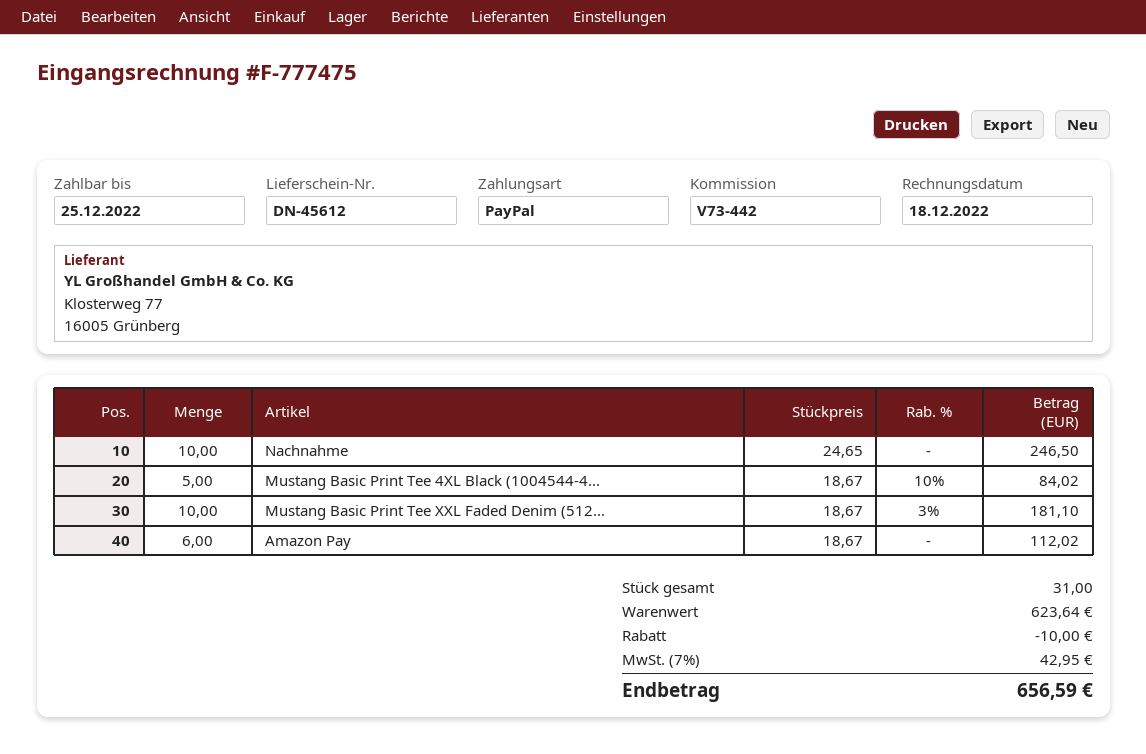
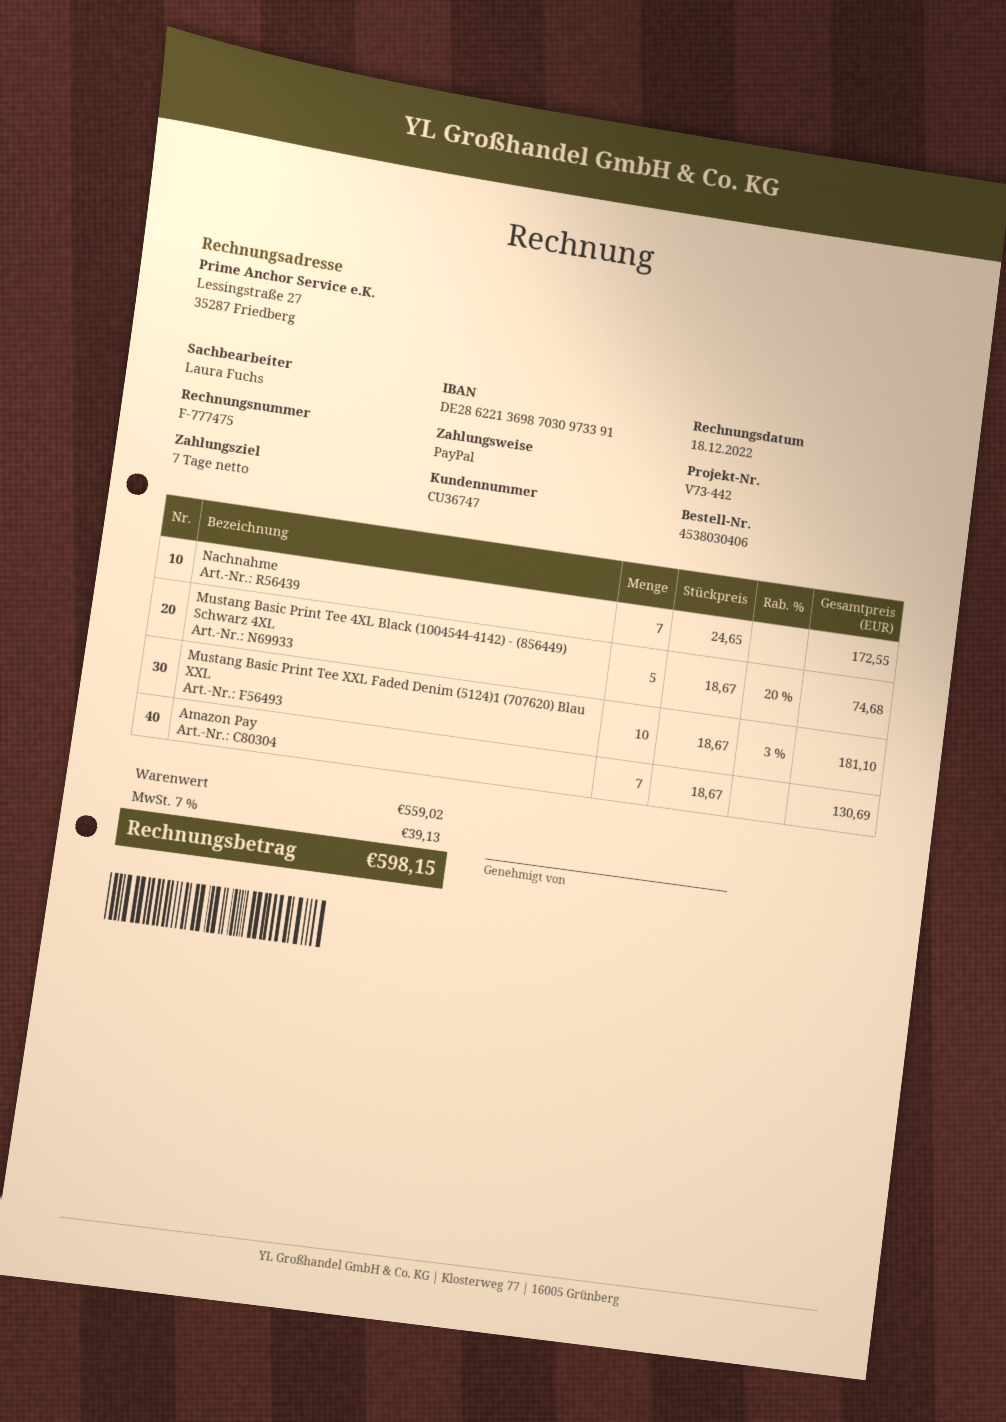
Nachnahme: 10 x 24.65 = 246.50 -> 7 x 24.65 = 172.55
Mustang Basic Print Tee 4XL Black (1004544-4...: 5 x 18.67 - 10% = 84.02 -> 5 x 18.67 - 20% = 74.68
Amazon Pay: 6 x 18.67 = 112.02 -> 7 x 18.67 = 130.69
subtotal: 623.64 -> 559.02
discount: 10.00 -> none
tax: 7% = 42.95 -> 7% = 39.13
total: 656.59 -> 598.15

